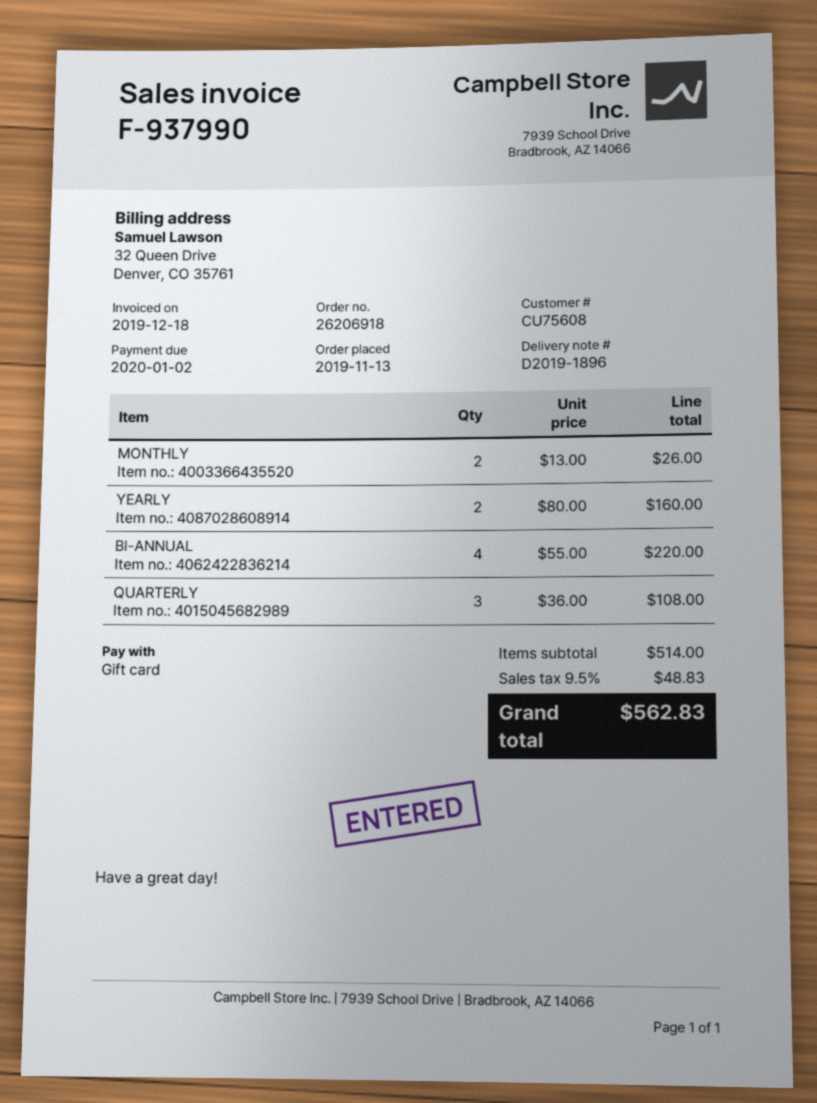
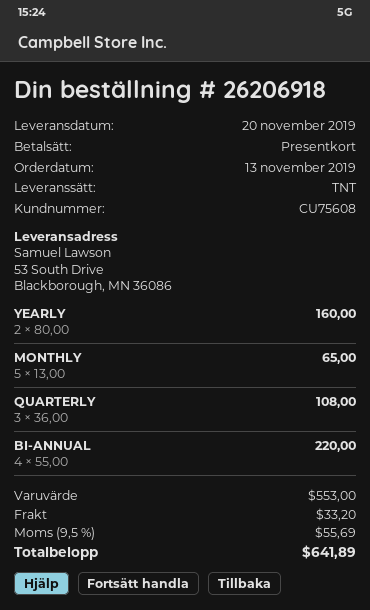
MONTHLY: 2 x 13.00 = 26.00 -> 5 x 13.00 = 65.00
subtotal: 514.00 -> 553.00
shipping: none -> 33.20
tax: 9.5% = 48.83 -> 9.5% = 55.69
total: 562.83 -> 641.89

